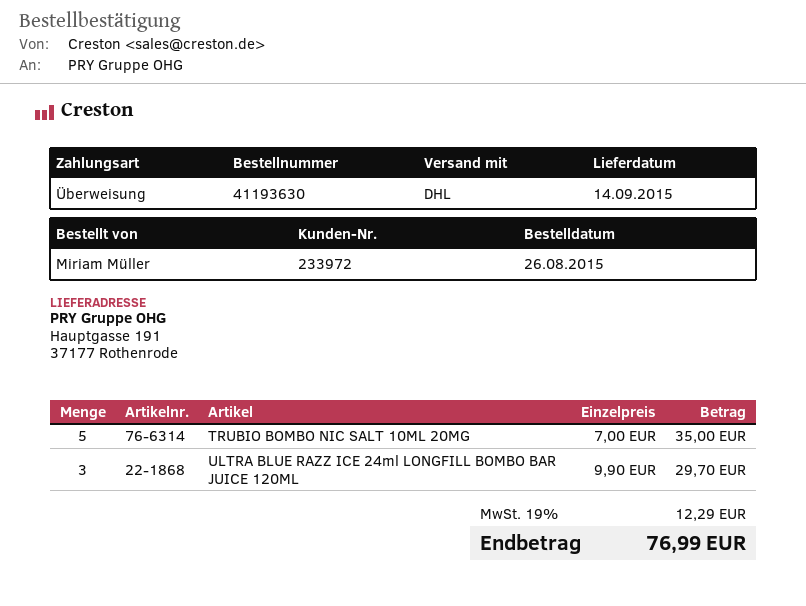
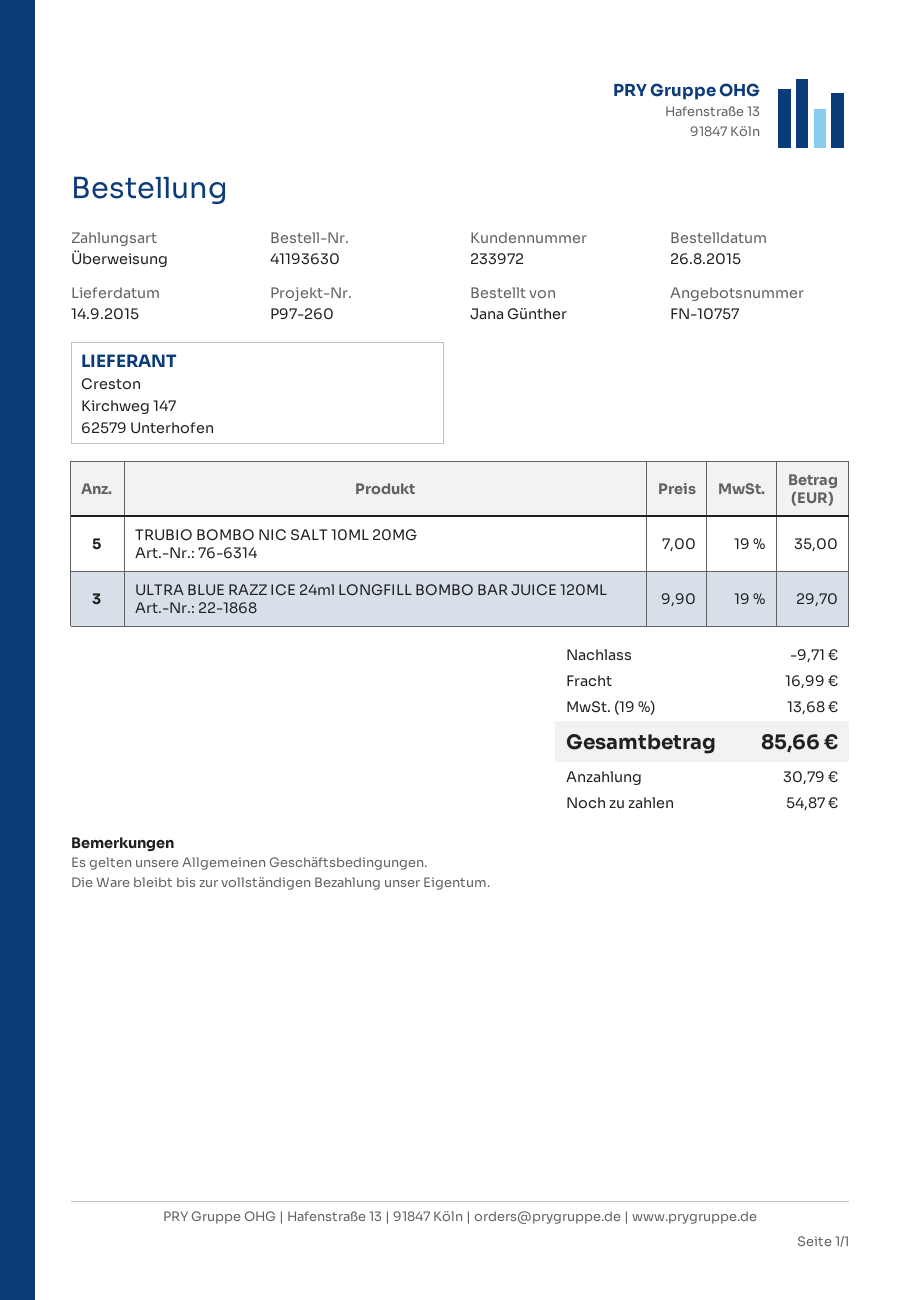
ordered by: Miriam Müller -> Jana Günther
discount: none -> 9.71
shipping: none -> 16.99
tax: 19% = 12.29 -> 19% = 13.68
total: 76.99 -> 85.66

